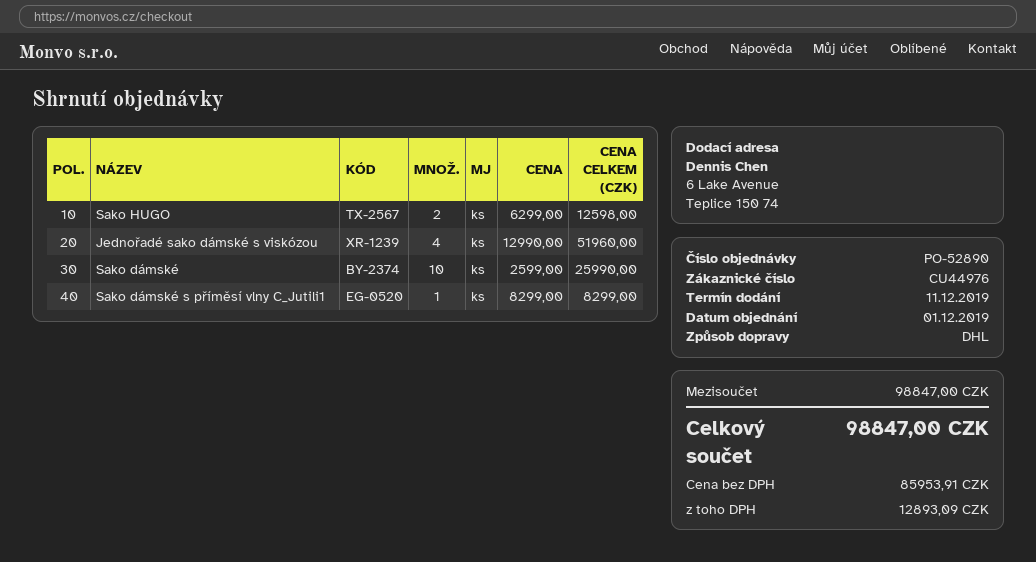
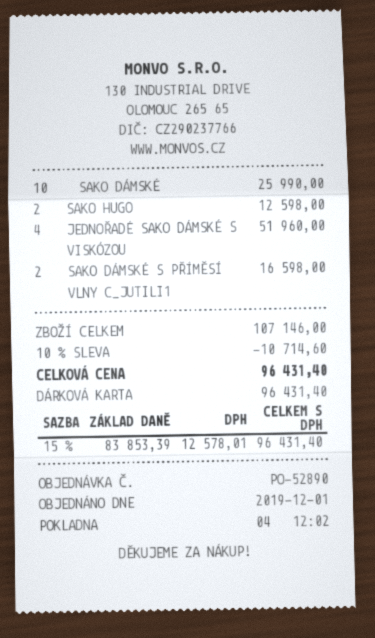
Sako dámské s příměsí vlny C_Jutili1: 1 for 8299.00 -> 2 for 16598.00
subtotal: 98847.00 -> 107146.00
discount: none -> 10% = 10714.60
net: 85953.91 -> 83853.39
tax: 12893.09 -> 12578.01
total: 98847.00 -> 96431.40

